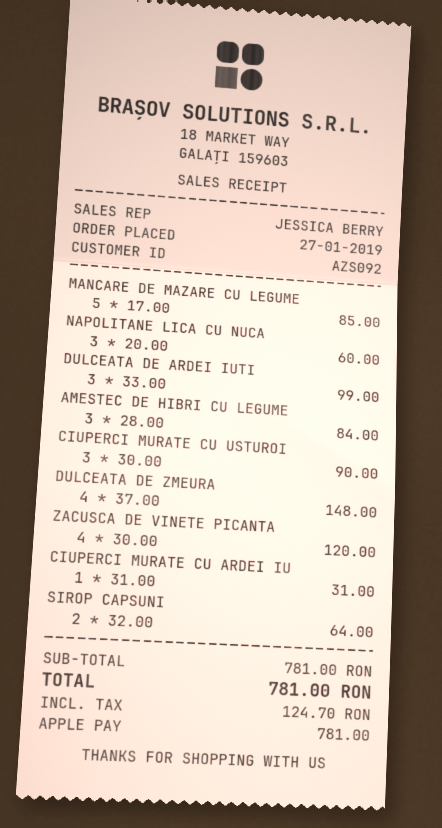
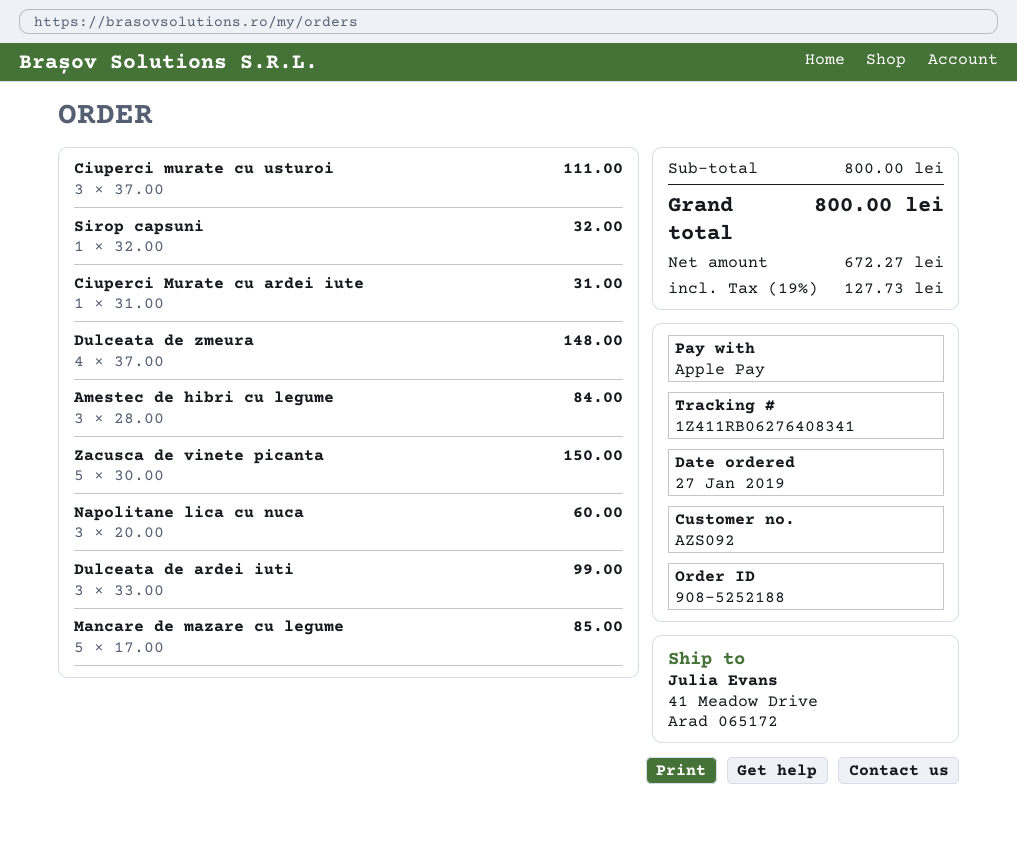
CIUPERCI MURATE CU USTUROI: 3 x 30.00 = 90.00 -> 3 x 37.00 = 111.00
ZACUSCA DE VINETE PICANTA: 4 x 30.00 = 120.00 -> 5 x 30.00 = 150.00
SIROP CAPSUNI: 2 x 32.00 = 64.00 -> 1 x 32.00 = 32.00
subtotal: 781.00 -> 800.00
tax: 124.70 -> 127.73
total: 781.00 -> 800.00

